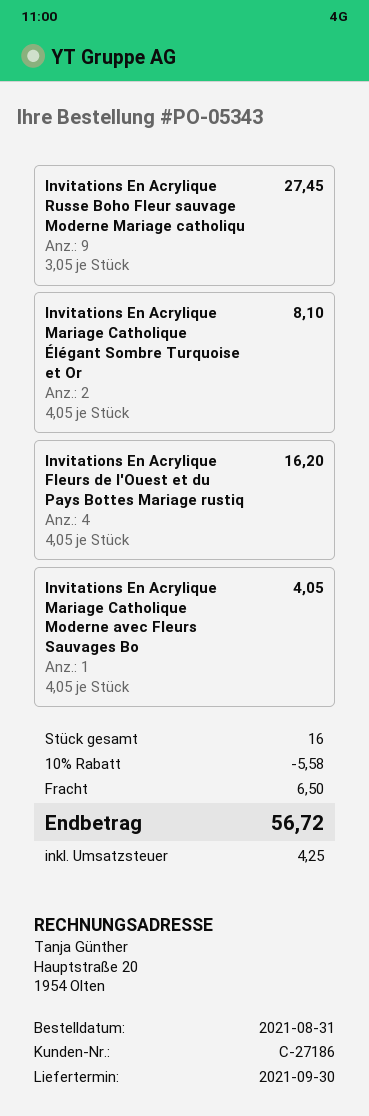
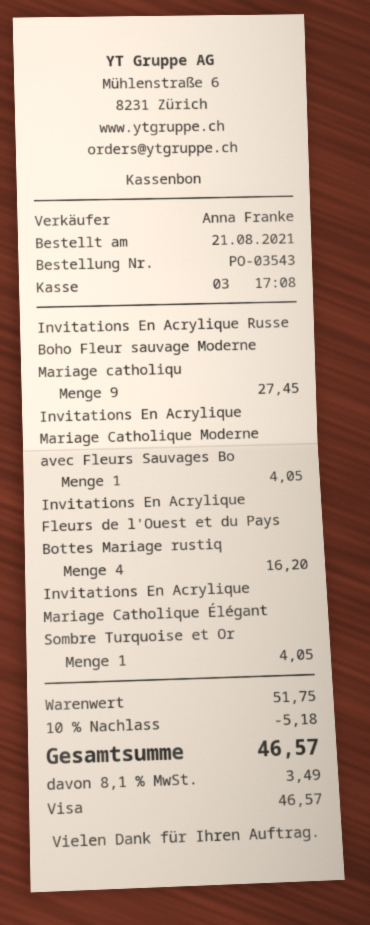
order number: PO-05343 -> PO-03543
order date: 2021-08-31 -> 2021-08-21
Invitations En Acrylique Mariage Catholique Élégant Sombre Turquoise et Or: 2 for 8.10 -> 1 for 4.05
discount: 10% = 5.58 -> 10% = 5.18
shipping: 6.50 -> none
tax: 4.25 -> 3.49
total: 56.72 -> 46.57

